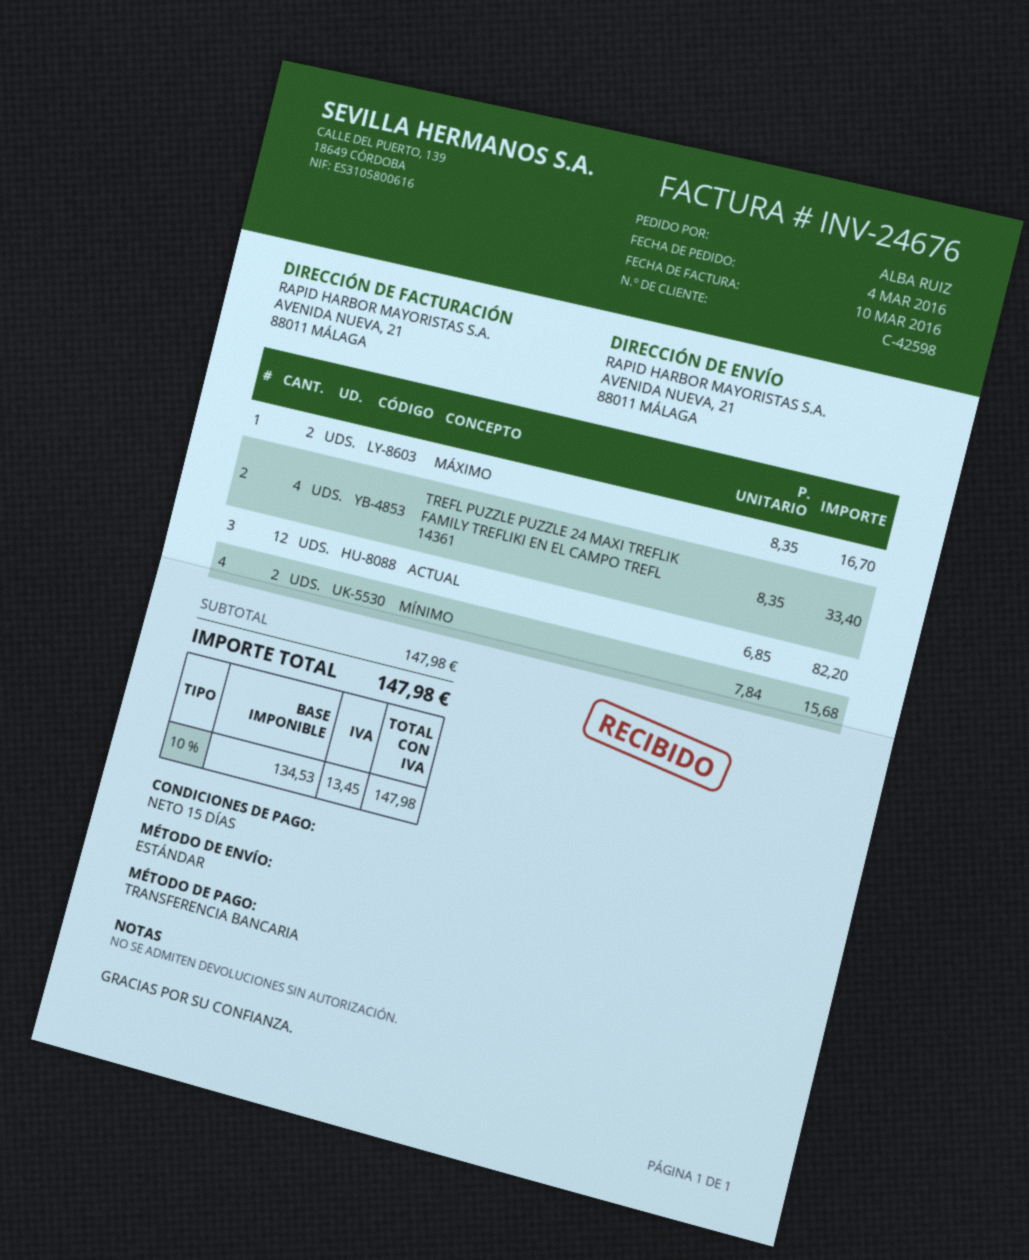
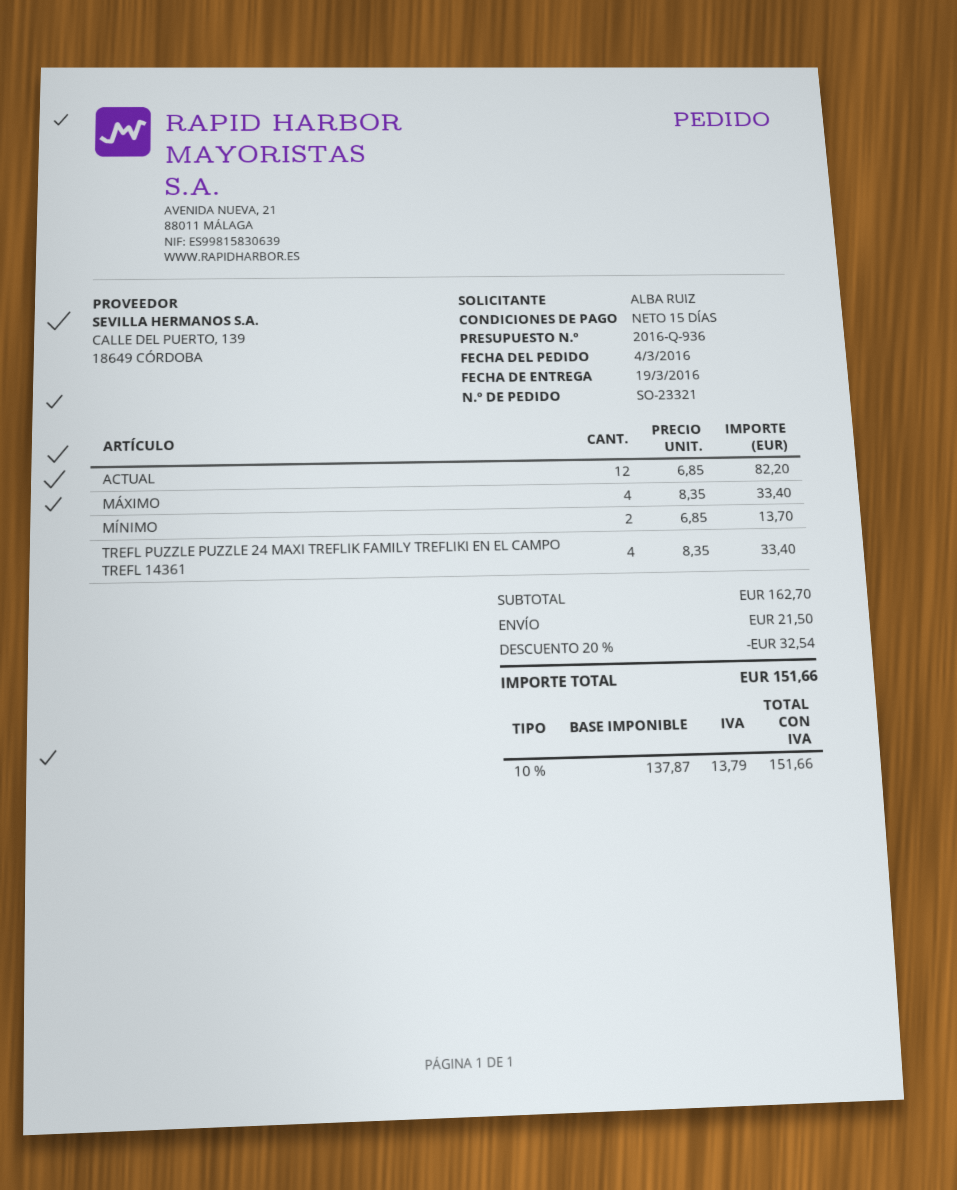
MÁXIMO: 2 x 8.35 = 16.70 -> 4 x 8.35 = 33.40
MÍNIMO: 2 x 7.84 = 15.68 -> 2 x 6.85 = 13.70
subtotal: 147.98 -> 162.70
discount: none -> 20% = 32.54
shipping: none -> 21.50
net: 134.53 -> 137.87
tax: 10% = 13.45 -> 10% = 13.79
total: 147.98 -> 151.66

